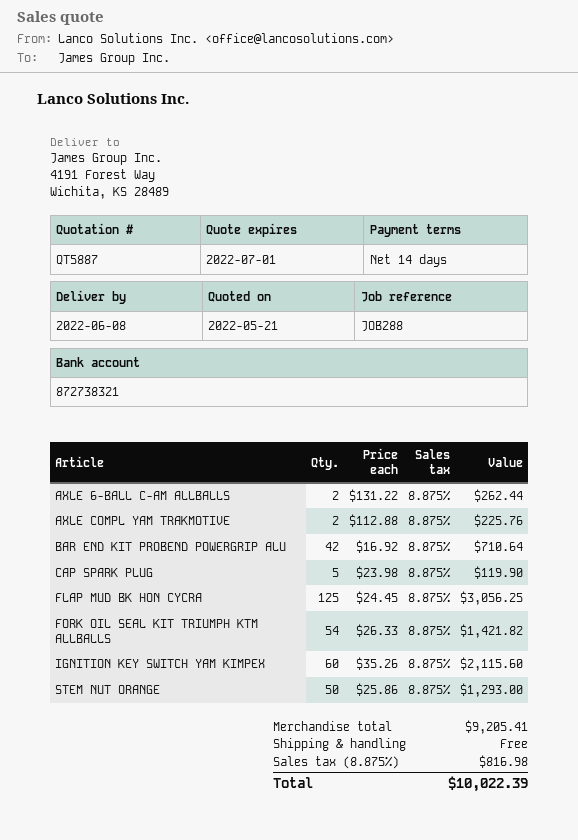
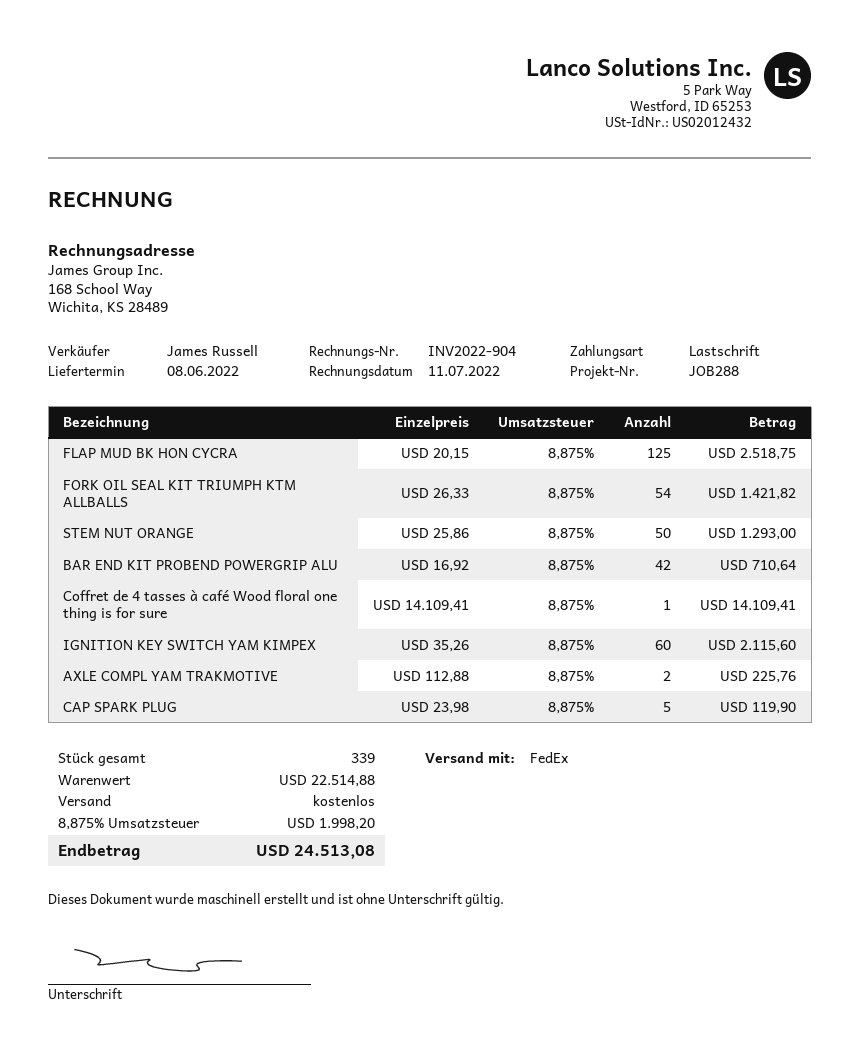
AXLE 6-BALL C-AM ALLBALLS: 2 x 131.22 = 262.44 -> none
FLAP MUD BK HON CYCRA: 125 x 24.45 = 3056.25 -> 125 x 20.15 = 2518.75
Coffret de 4 tasses à café Wood floral one thing is for sure: none -> 1 x 14109.41 = 14109.41
subtotal: 9205.41 -> 22514.88
tax: 8.875% = 816.98 -> 8.875% = 1998.20
total: 10022.39 -> 24513.08

